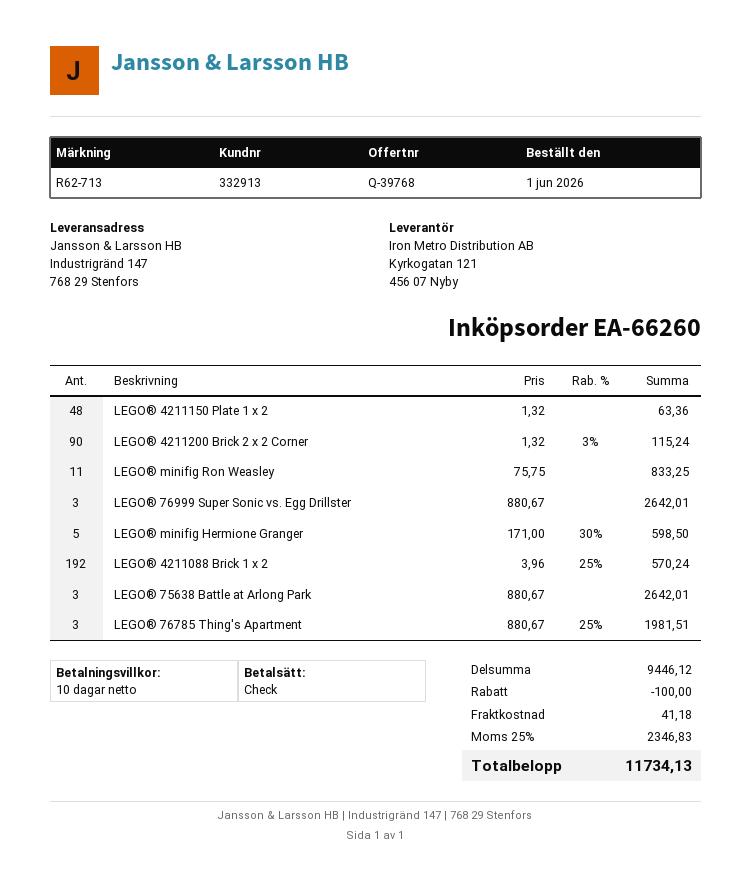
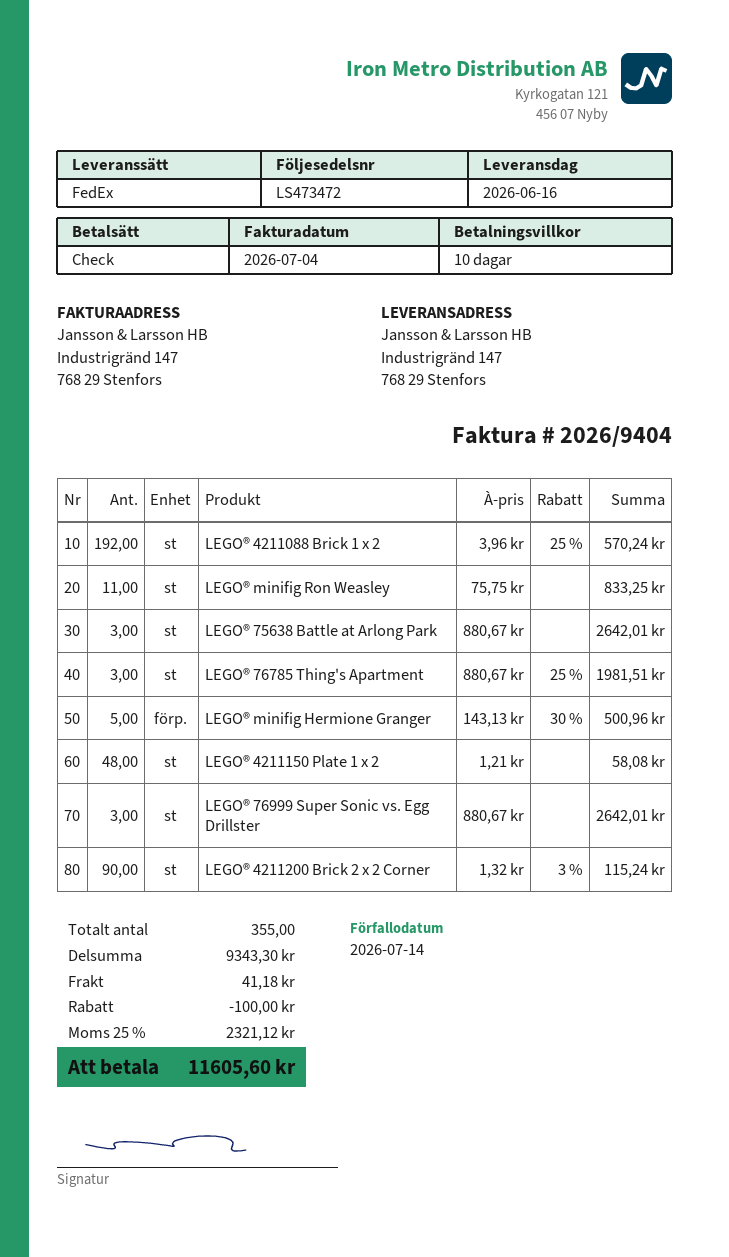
LEGO® 4211150 Plate 1 x 2: 48 x 1.32 = 63.36 -> 48 x 1.21 = 58.08
LEGO® minifig Hermione Granger: 5 x 171.00 - 30% = 598.50 -> 5 x 143.13 - 30% = 500.96
subtotal: 9446.12 -> 9343.30
tax: 25% = 2346.83 -> 25% = 2321.12
total: 11734.13 -> 11605.60

